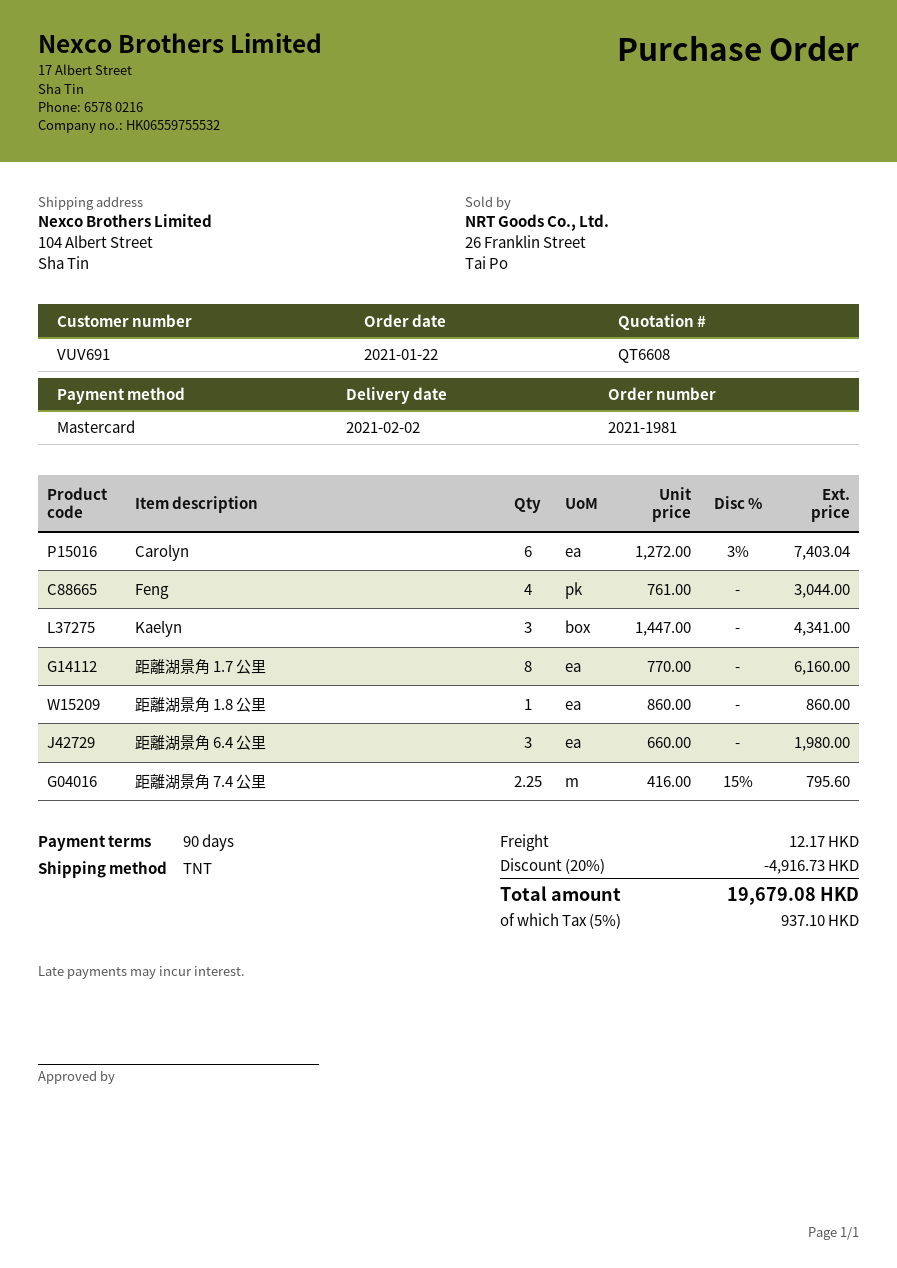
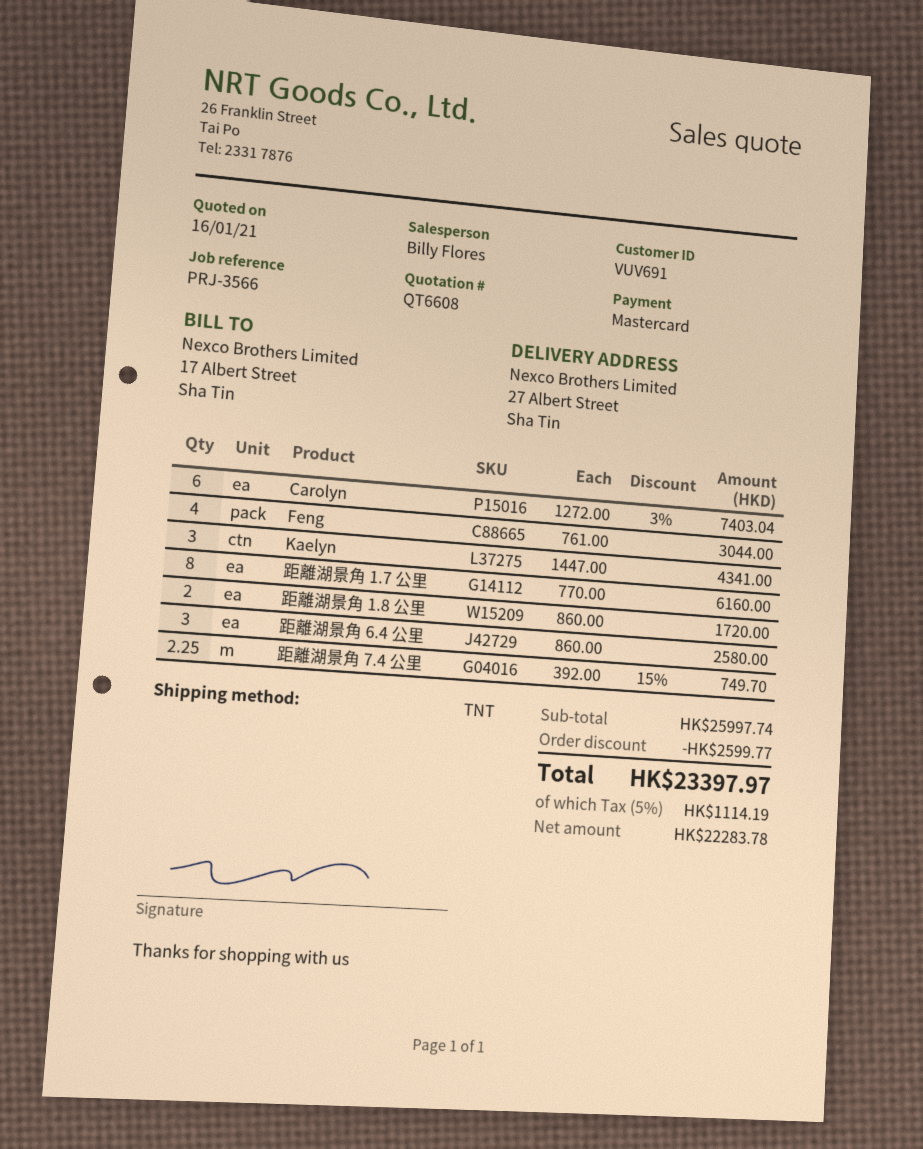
ship to: 104 Albert Street, Sha Tin -> 27 Albert Street, Sha Tin
距離湖景角 1.8 公里: 1 x 860.00 = 860.00 -> 2 x 860.00 = 1720.00
距離湖景角 6.4 公里: 3 x 660.00 = 1980.00 -> 3 x 860.00 = 2580.00
距離湖景角 7.4 公里: 2.25 x 416.00 - 15% = 795.60 -> 2.25 x 392.00 - 15% = 749.70
discount: 4916.73 -> 2599.77
shipping: 12.17 -> none
tax: 5% = 937.10 -> 5% = 1114.19
total: 19679.08 -> 23397.97

